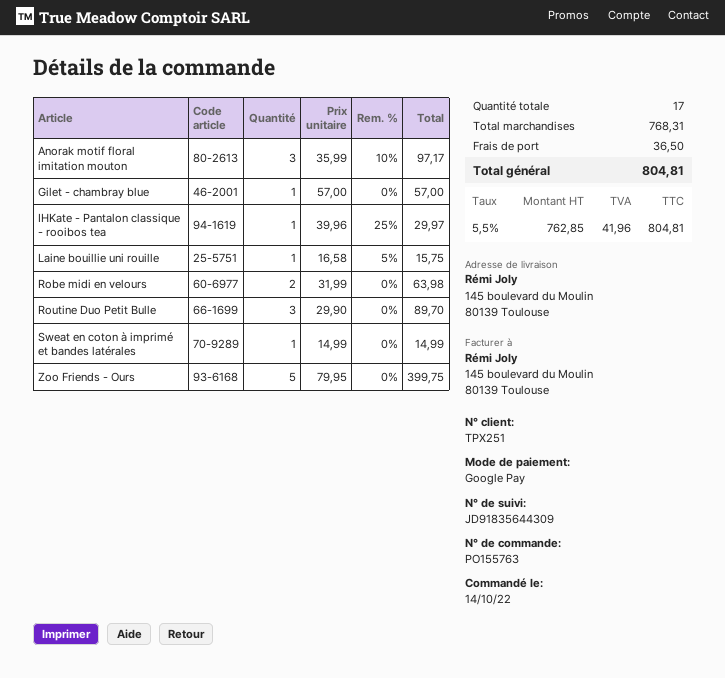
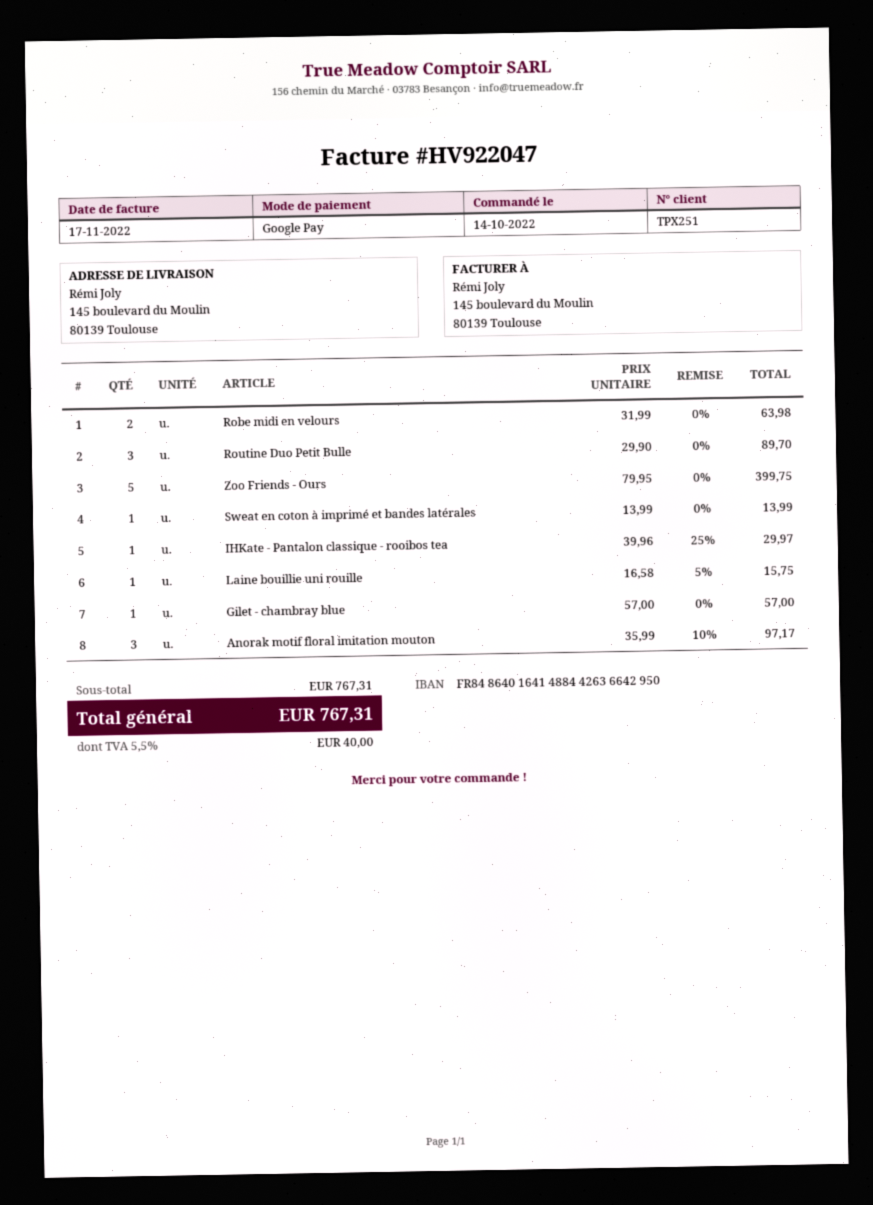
Sweat en coton à imprimé et bandes latérales: 1 x 14.99 = 14.99 -> 1 x 13.99 = 13.99
subtotal: 768.31 -> 767.31
shipping: 36.50 -> none
tax: 5.5% = 41.96 -> 5.5% = 40.00
total: 804.81 -> 767.31

